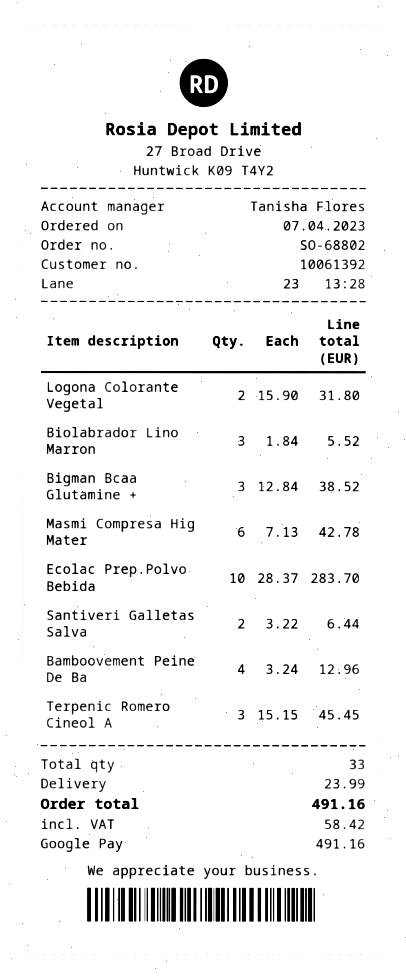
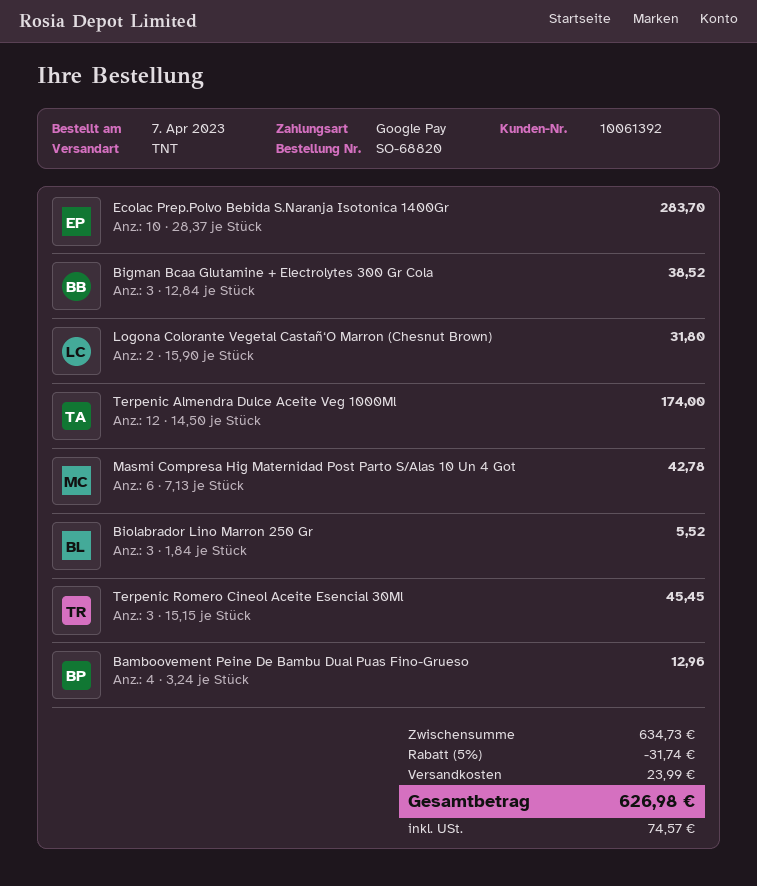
order number: SO-68802 -> SO-68820
Santiveri Galletas Salva: 2 x 3.22 = 6.44 -> none
Terpenic Almendra Dulce Aceite Veg 1000Ml: none -> 12 x 14.50 = 174.00
discount: none -> 5% = 31.74
tax: 58.42 -> 74.57
total: 491.16 -> 626.98

